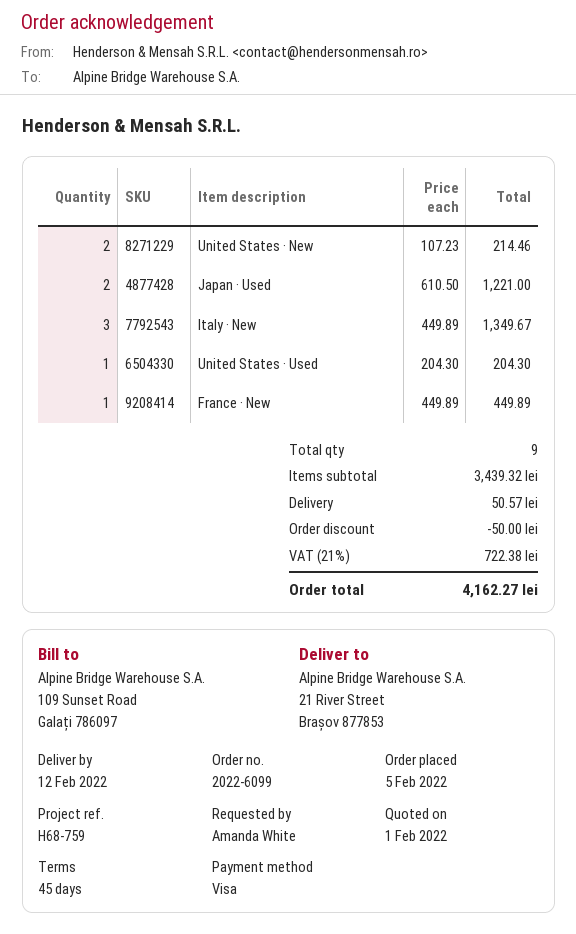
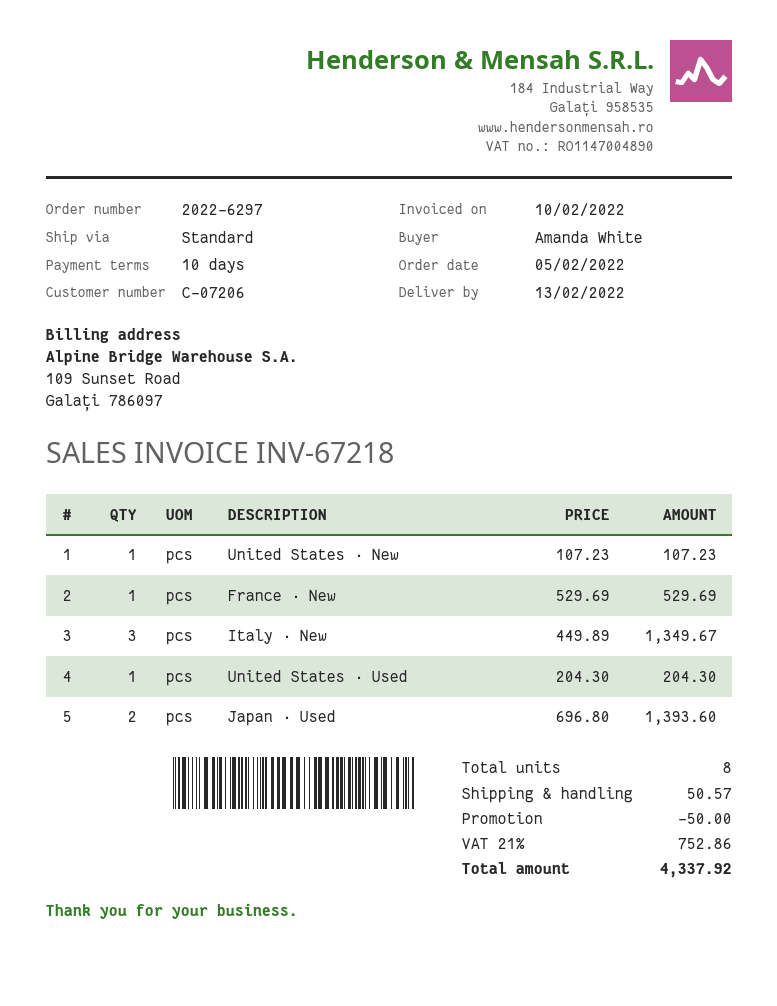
order number: 2022-6099 -> 2022-6297
delivery date: 2022-02-12 -> 2022-02-13
payment terms: 45 days -> 10 days
United States · New: 2 x 107.23 = 214.46 -> 1 x 107.23 = 107.23
Japan · Used: 2 x 610.50 = 1221.00 -> 2 x 696.80 = 1393.60
France · New: 1 x 449.89 = 449.89 -> 1 x 529.69 = 529.69
total quantity: 9 -> 8
tax: 21% = 722.38 -> 21% = 752.86
total: 4162.27 -> 4337.92

